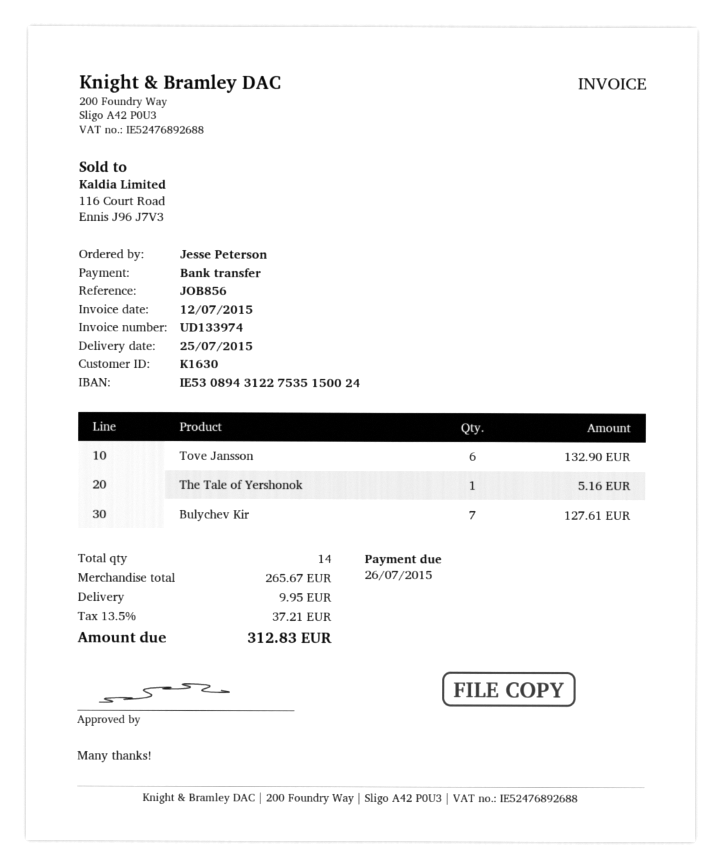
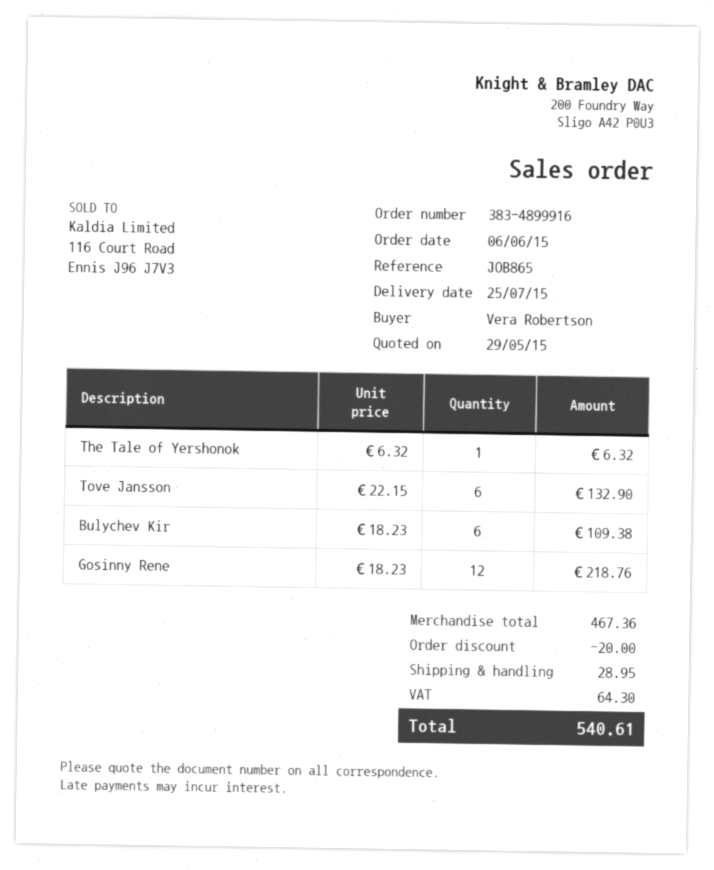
reference: JOB856 -> JOB865
ordered by: Jesse Peterson -> Vera Robertson
The Tale of Yershonok: 1 for 5.16 -> 1 for 6.32
Bulychev Kir: 7 for 127.61 -> 6 for 109.38
Gosinny Rene: none -> 12 for 218.76
subtotal: 265.67 -> 467.36
discount: none -> 20.00
shipping: 9.95 -> 28.95
tax: 37.21 -> 64.30
total: 312.83 -> 540.61

